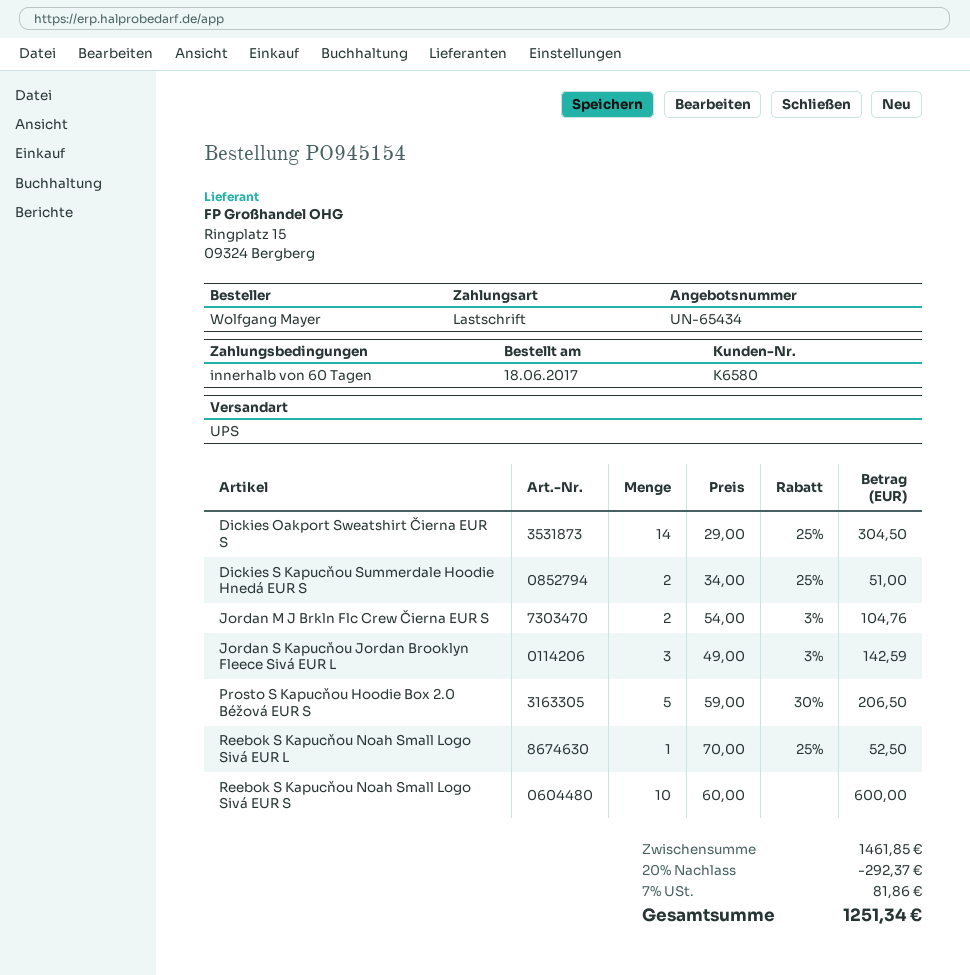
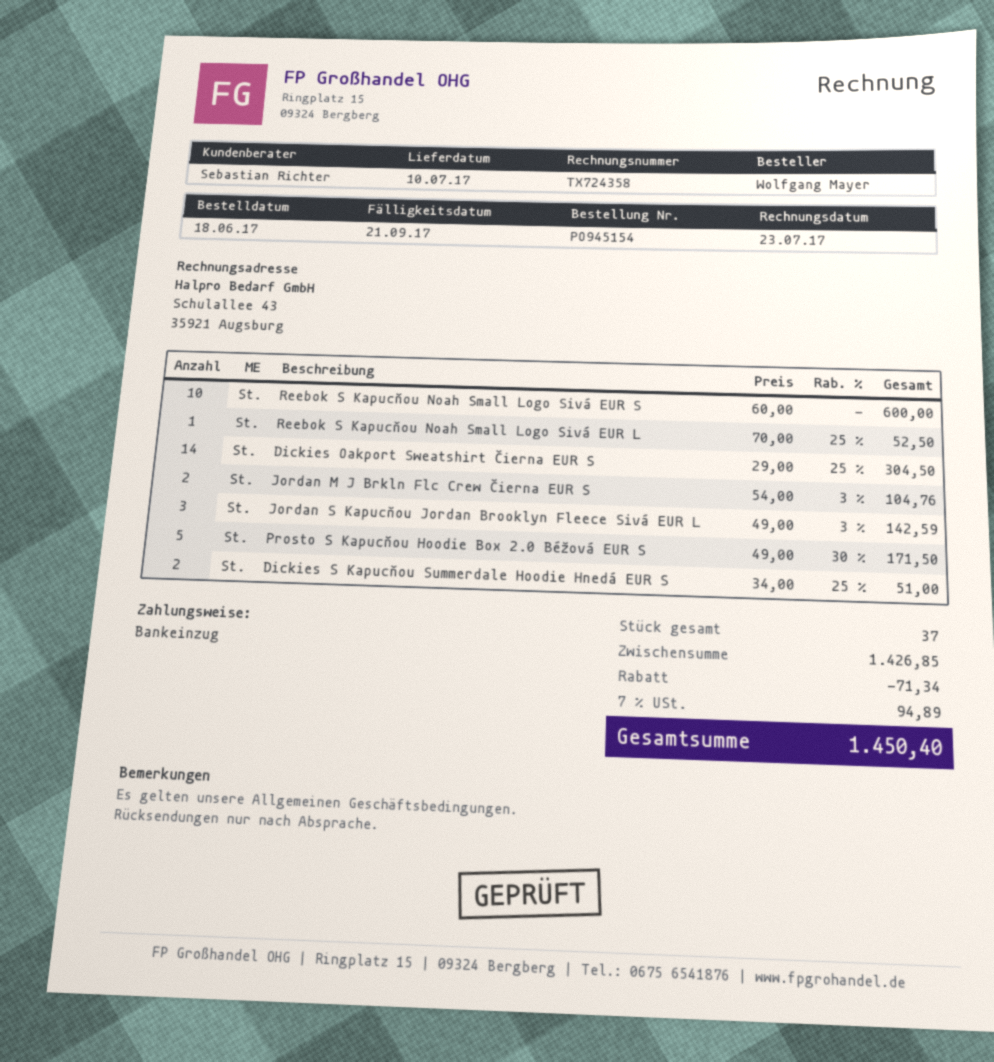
Prosto S Kapucňou Hoodie Box 2.0 Béžová EUR S: 5 x 59.00 - 30% = 206.50 -> 5 x 49.00 - 30% = 171.50
subtotal: 1461.85 -> 1426.85
discount: 292.37 -> 71.34
tax: 7% = 81.86 -> 7% = 94.89
total: 1251.34 -> 1450.40

